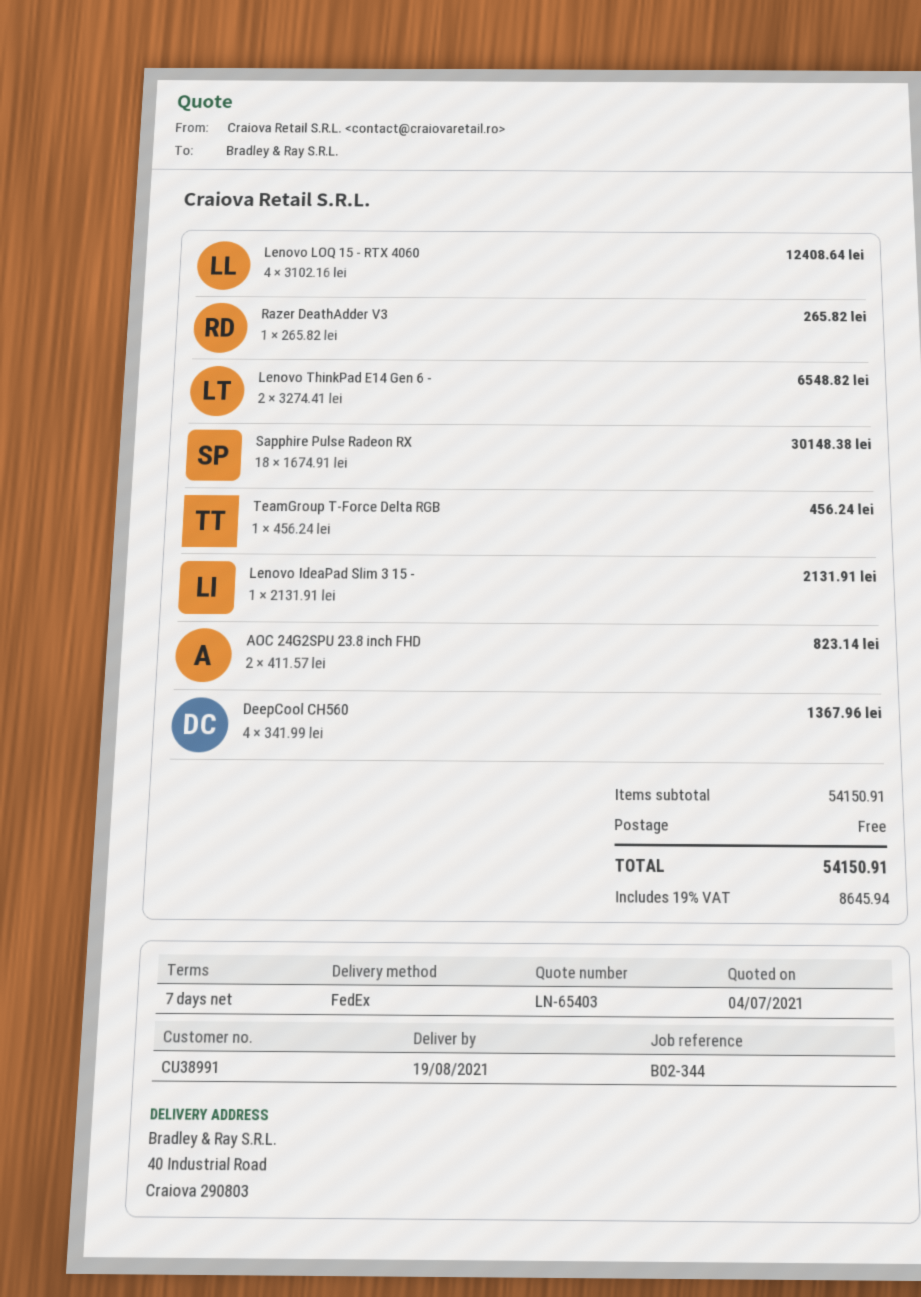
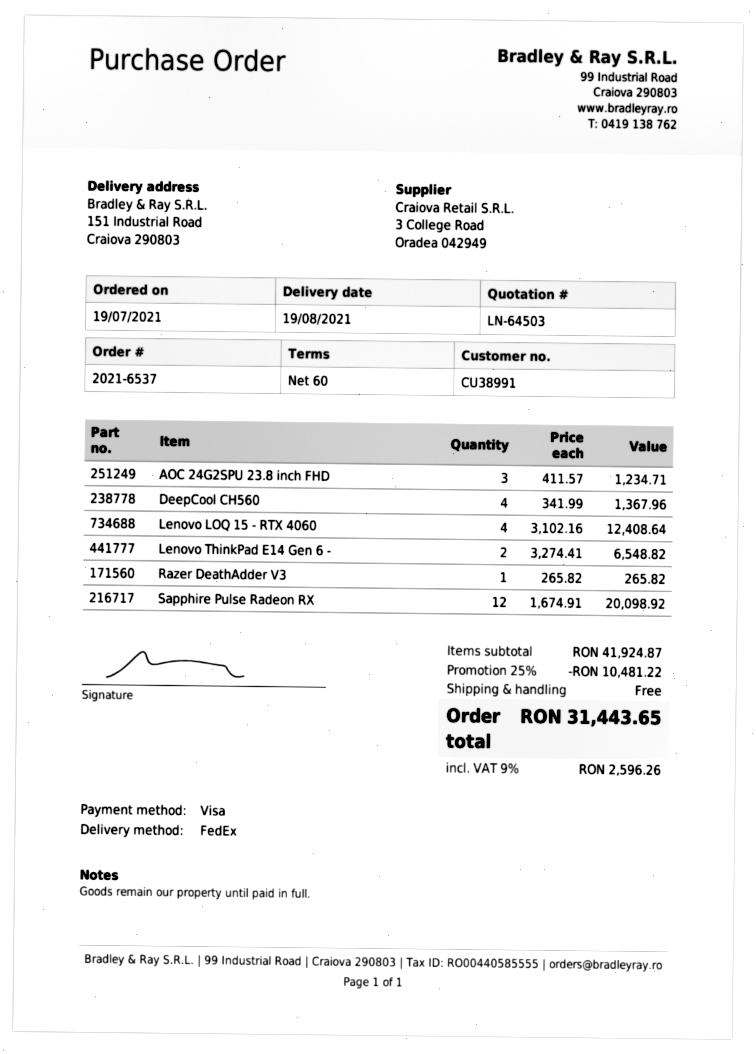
quote number: LN-65403 -> LN-64503
payment terms: 7 days -> 60 days
ship to: 40 Industrial Road, Craiova 290803 -> 151 Industrial Road, Craiova 290803
Sapphire Pulse Radeon RX: 18 x 1674.91 = 30148.38 -> 12 x 1674.91 = 20098.92
TeamGroup T-Force Delta RGB: 1 x 456.24 = 456.24 -> none
Lenovo IdeaPad Slim 3 15 -: 1 x 2131.91 = 2131.91 -> none
AOC 24G2SPU 23.8 inch FHD: 2 x 411.57 = 823.14 -> 3 x 411.57 = 1234.71
subtotal: 54150.91 -> 41924.87
discount: none -> 25% = 10481.22
tax: 19% = 8645.94 -> 9% = 2596.26
total: 54150.91 -> 31443.65

